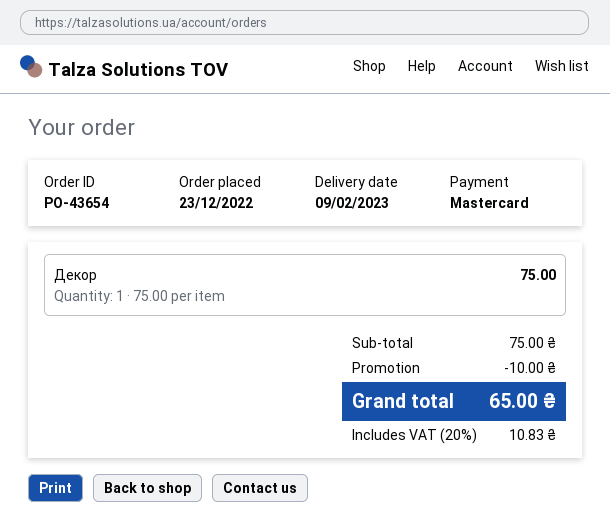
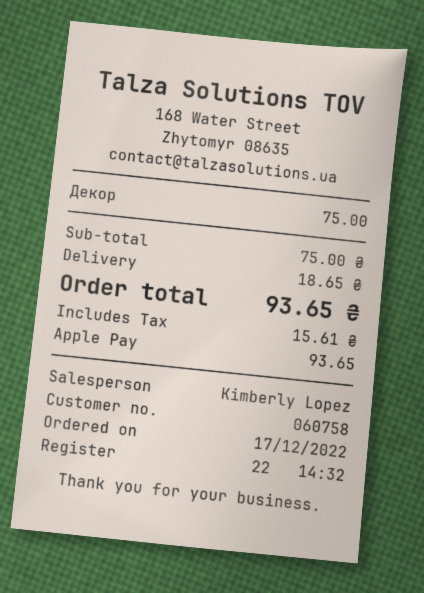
order date: 2022-12-23 -> 2022-12-17
payment method: Mastercard -> Apple Pay
discount: 10.00 -> none
shipping: none -> 18.65
tax: 10.83 -> 15.61
total: 65.00 -> 93.65

